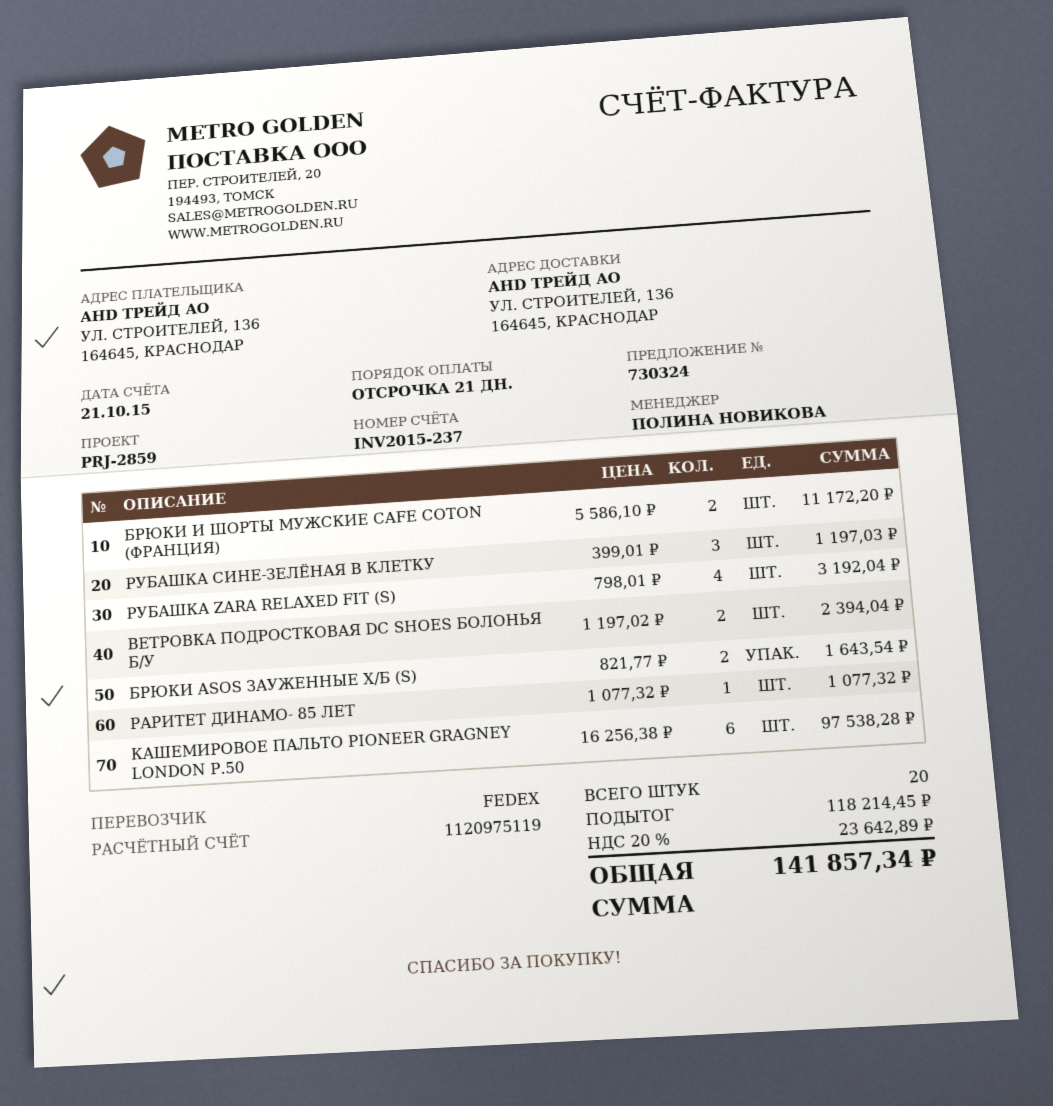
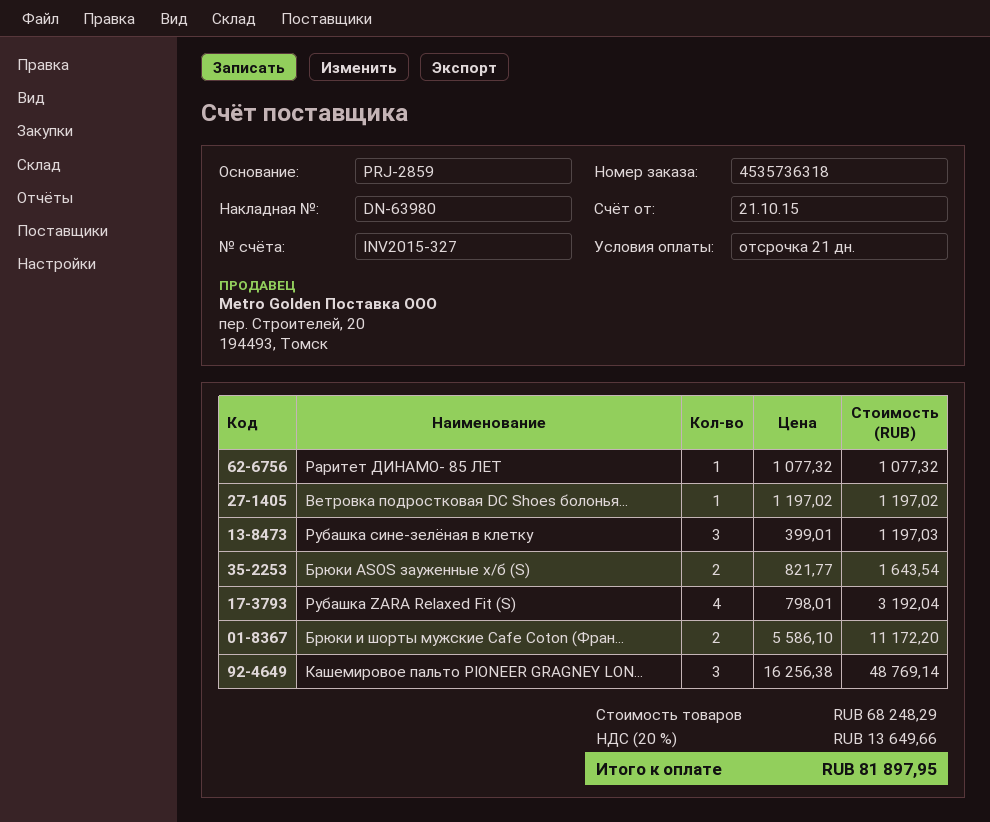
invoice number: INV2015-237 -> INV2015-327
ВЕТРОВКА ПОДРОСТКОВАЯ DC SHOES БОЛОНЬЯ Б/У: 2 x 1197.02 = 2394.04 -> 1 x 1197.02 = 1197.02
КАШЕМИРОВОЕ ПАЛЬТО PIONEER GRAGNEY LONDON Р.50: 6 x 16256.38 = 97538.28 -> 3 x 16256.38 = 48769.14
subtotal: 118214.45 -> 68248.29
tax: 20% = 23642.89 -> 20% = 13649.66
total: 141857.34 -> 81897.95

